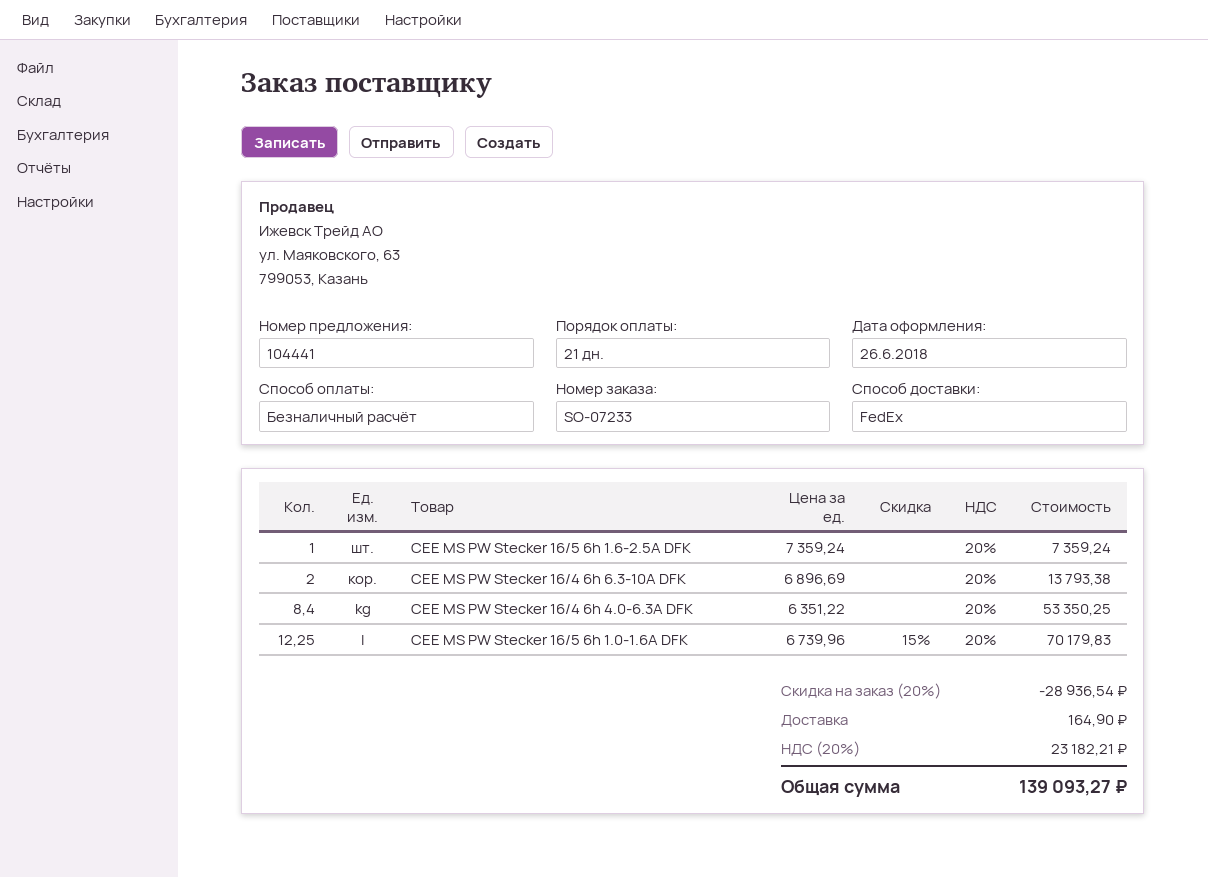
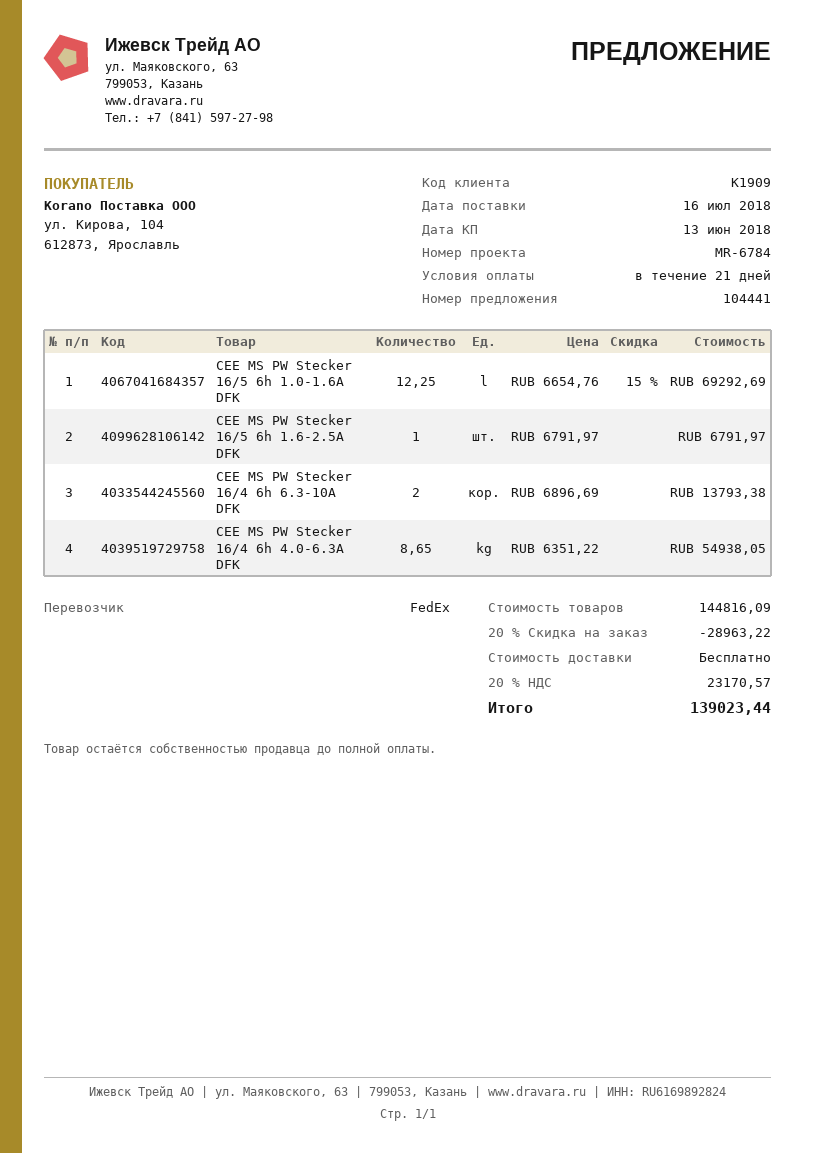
CEE MS PW Stecker 16/5 6h 1.6-2.5A DFK: 1 x 7359.24 = 7359.24 -> 1 x 6791.97 = 6791.97
CEE MS PW Stecker 16/4 6h 4.0-6.3A DFK: 8.4 x 6351.22 = 53350.25 -> 8.65 x 6351.22 = 54938.05
CEE MS PW Stecker 16/5 6h 1.0-1.6A DFK: 12.25 x 6739.96 - 15% = 70179.83 -> 12.25 x 6654.76 - 15% = 69292.69
discount: 20% = 28936.54 -> 20% = 28963.22
shipping: 164.90 -> 0.00
tax: 20% = 23182.21 -> 20% = 23170.57
total: 139093.27 -> 139023.44

